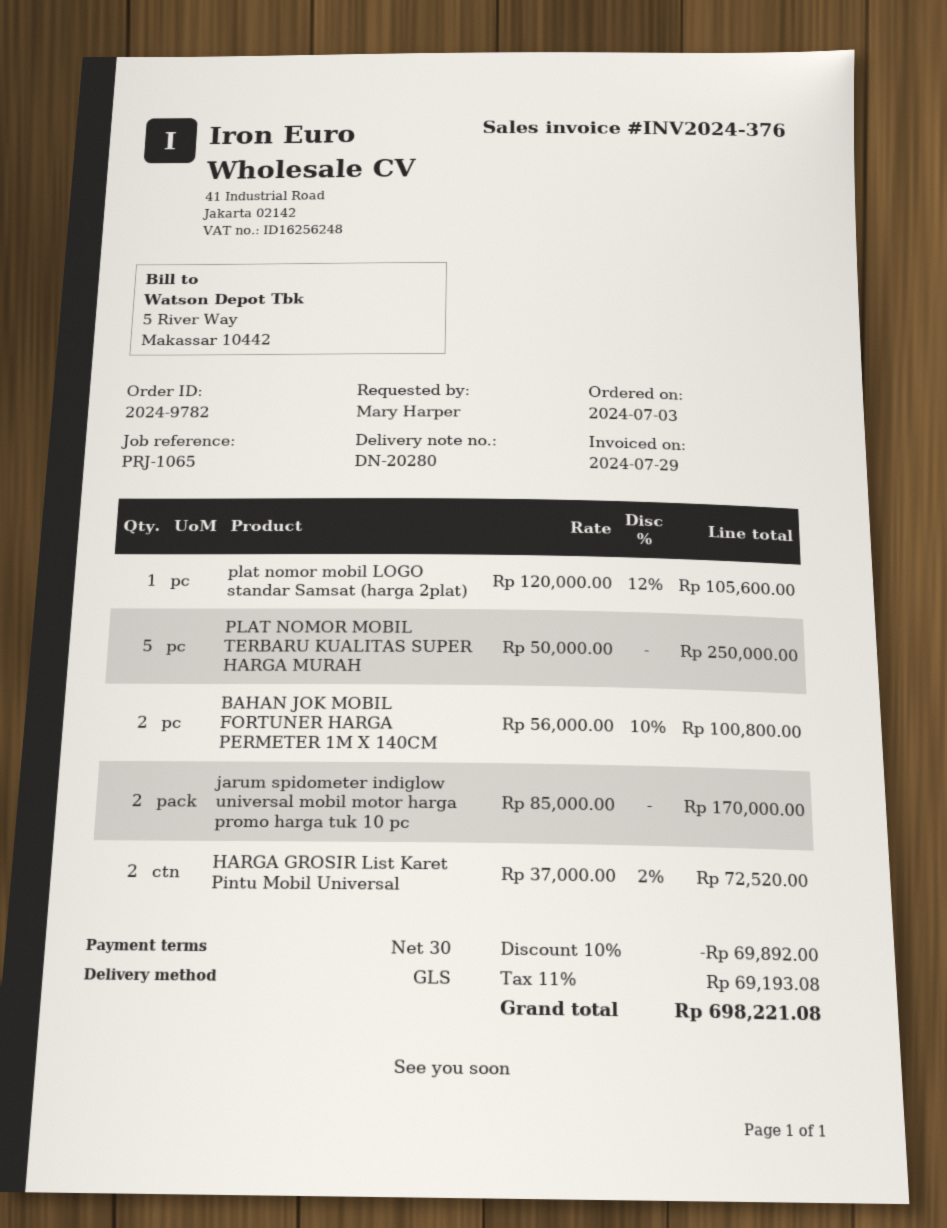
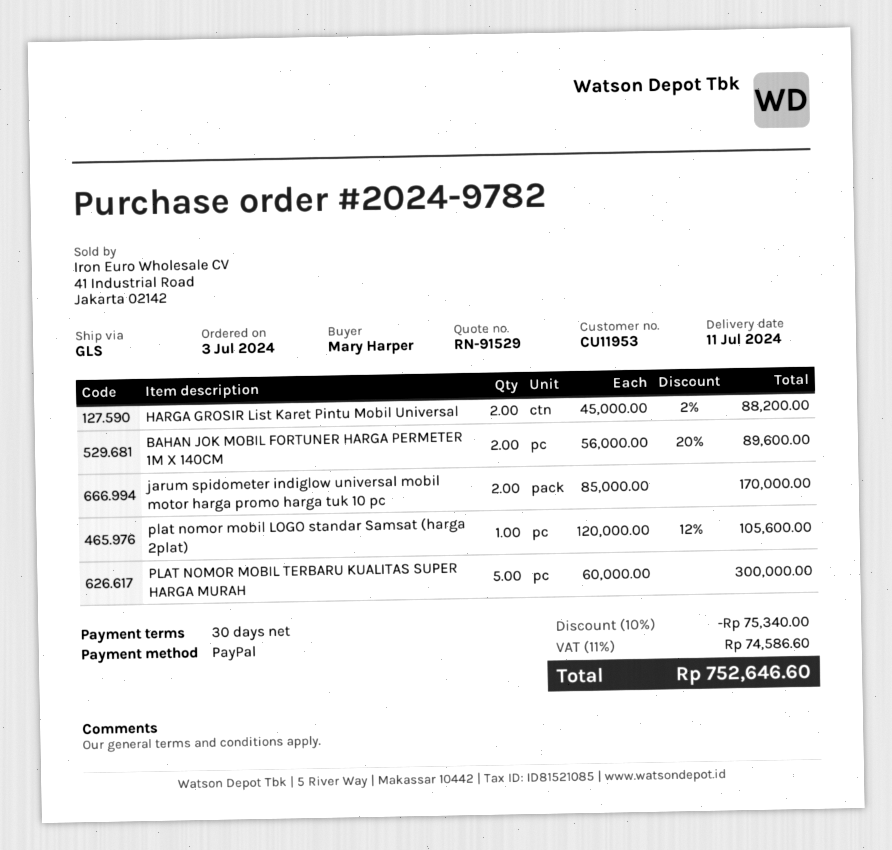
PLAT NOMOR MOBIL TERBARU KUALITAS SUPER HARGA MURAH: 5 x 50000.00 = 250000.00 -> 5 x 60000.00 = 300000.00
BAHAN JOK MOBIL FORTUNER HARGA PERMETER 1M X 140CM: 2 x 56000.00 - 10% = 100800.00 -> 2 x 56000.00 - 20% = 89600.00
HARGA GROSIR List Karet Pintu Mobil Universal: 2 x 37000.00 - 2% = 72520.00 -> 2 x 45000.00 - 2% = 88200.00
discount: 10% = 69892.00 -> 10% = 75340.00
tax: 11% = 69193.08 -> 11% = 74586.60
total: 698221.08 -> 752646.60

